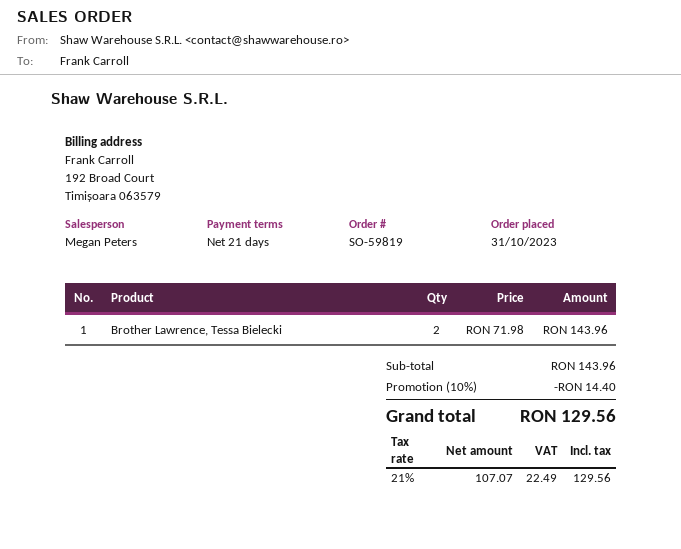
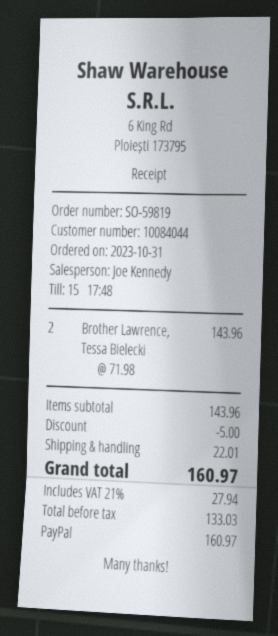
sales rep: Megan Peters -> Joe Kennedy
discount: 14.40 -> 5.00
shipping: none -> 22.01
net: 107.07 -> 133.03
tax: 21% = 22.49 -> 21% = 27.94
total: 129.56 -> 160.97

